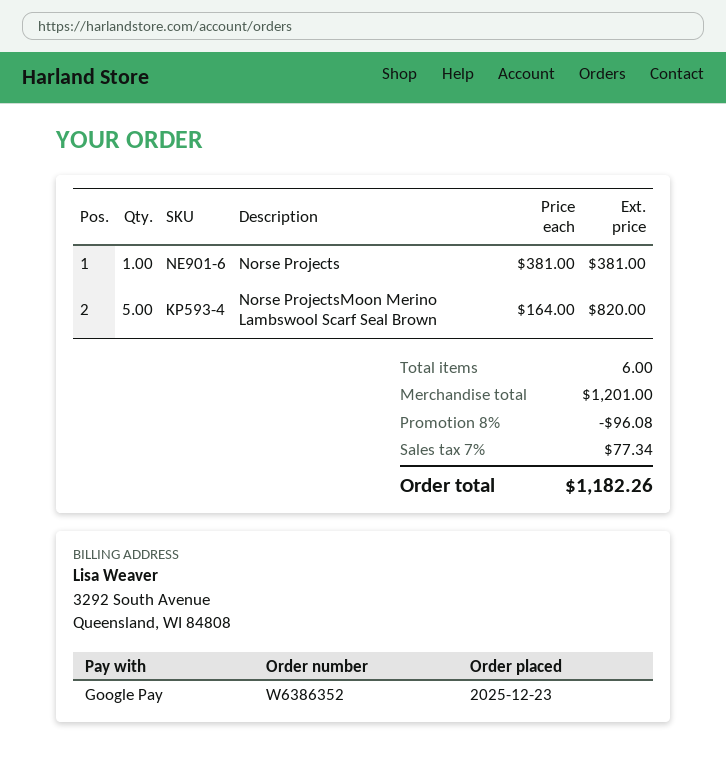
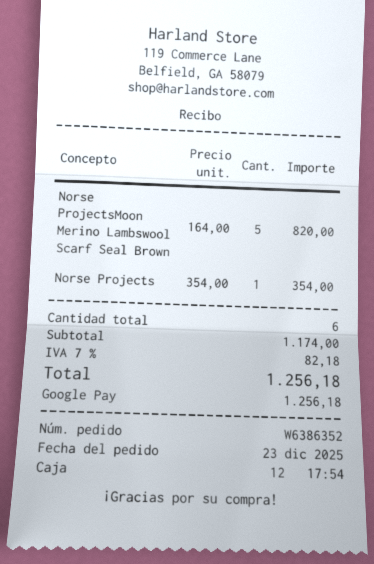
Norse Projects: 1 x 381.00 = 381.00 -> 1 x 354.00 = 354.00
subtotal: 1201.00 -> 1174.00
discount: 8% = 96.08 -> none
tax: 7% = 77.34 -> 7% = 82.18
total: 1182.26 -> 1256.18

